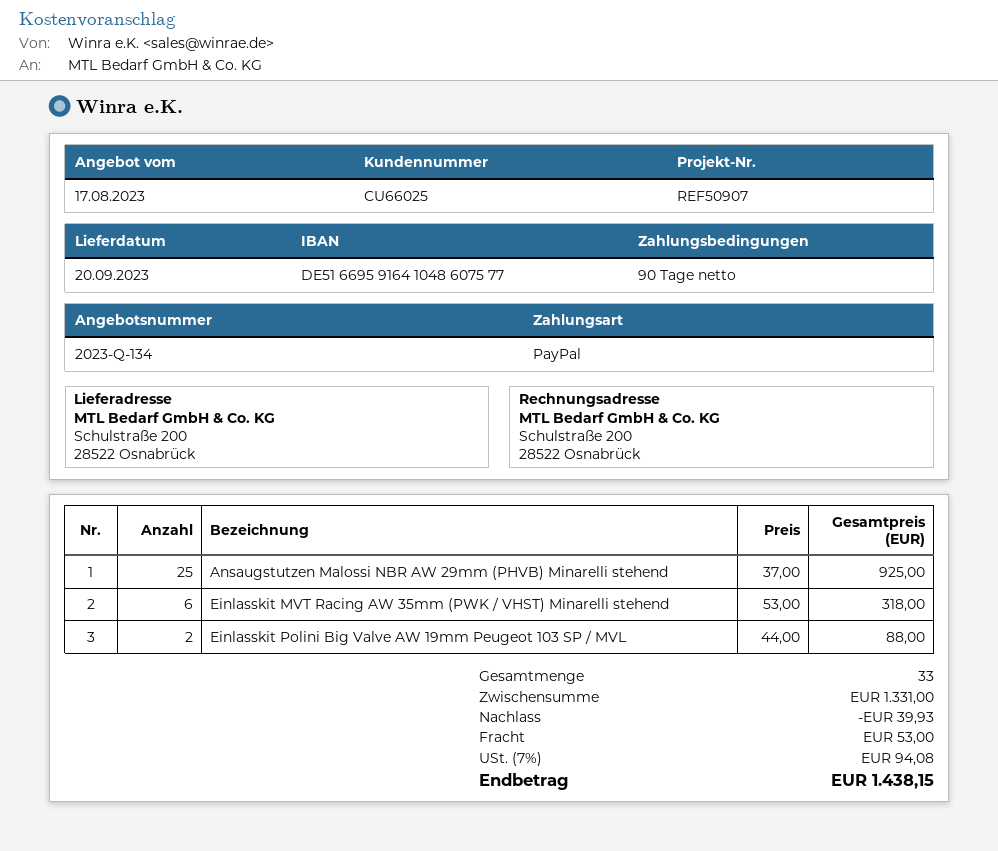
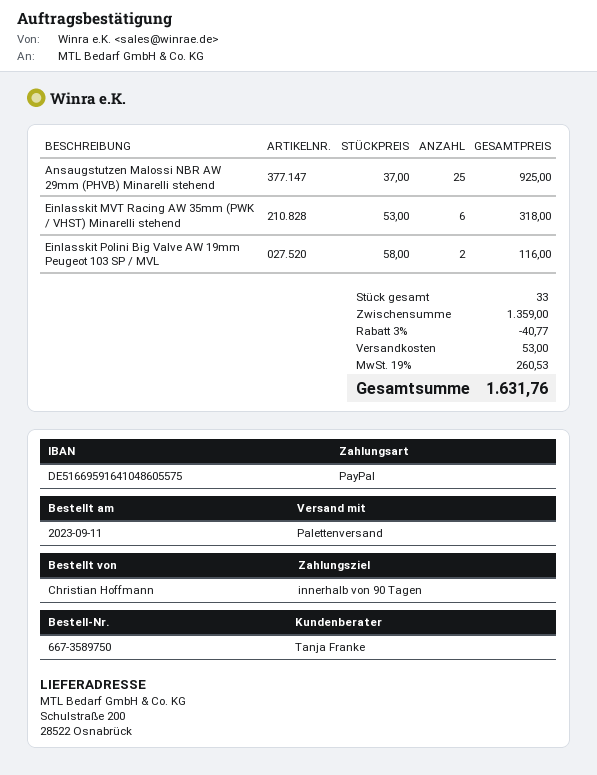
bank account: DE51669591641048607577 -> DE51669591641048605575
Einlasskit Polini Big Valve AW 19mm Peugeot 103 SP / MVL: 2 x 44.00 = 88.00 -> 2 x 58.00 = 116.00
subtotal: 1331.00 -> 1359.00
discount: 39.93 -> 40.77
tax: 7% = 94.08 -> 19% = 260.53
total: 1438.15 -> 1631.76

